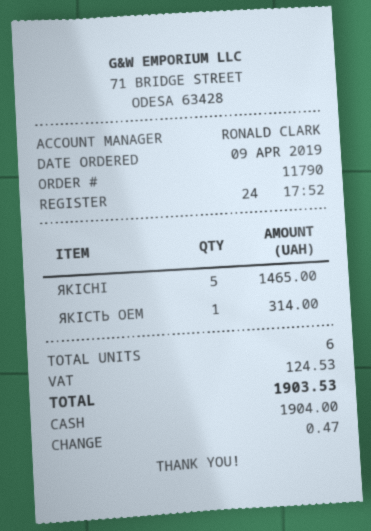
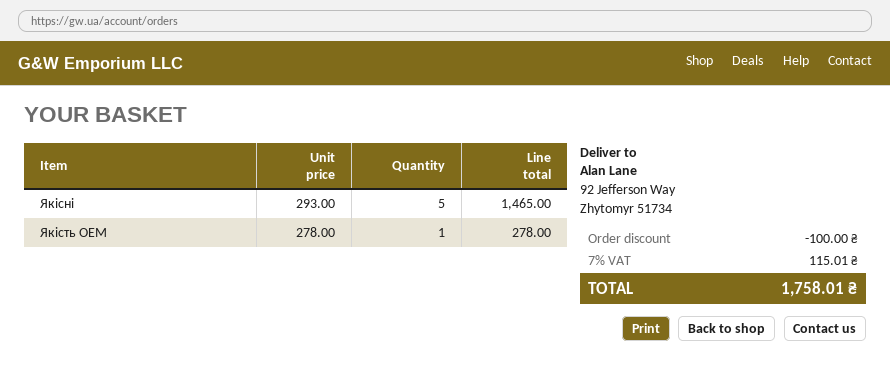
ЯКІСТЬ OEM: 1 for 314.00 -> 1 for 278.00
discount: none -> 100.00
tax: 124.53 -> 115.01
total: 1903.53 -> 1758.01

